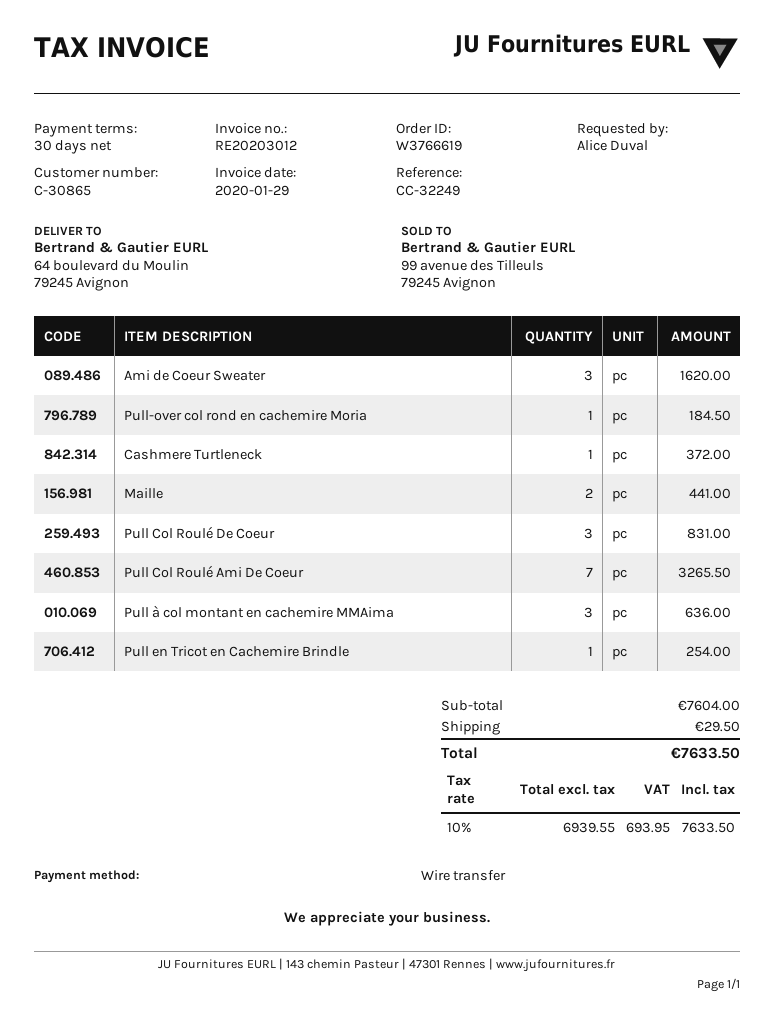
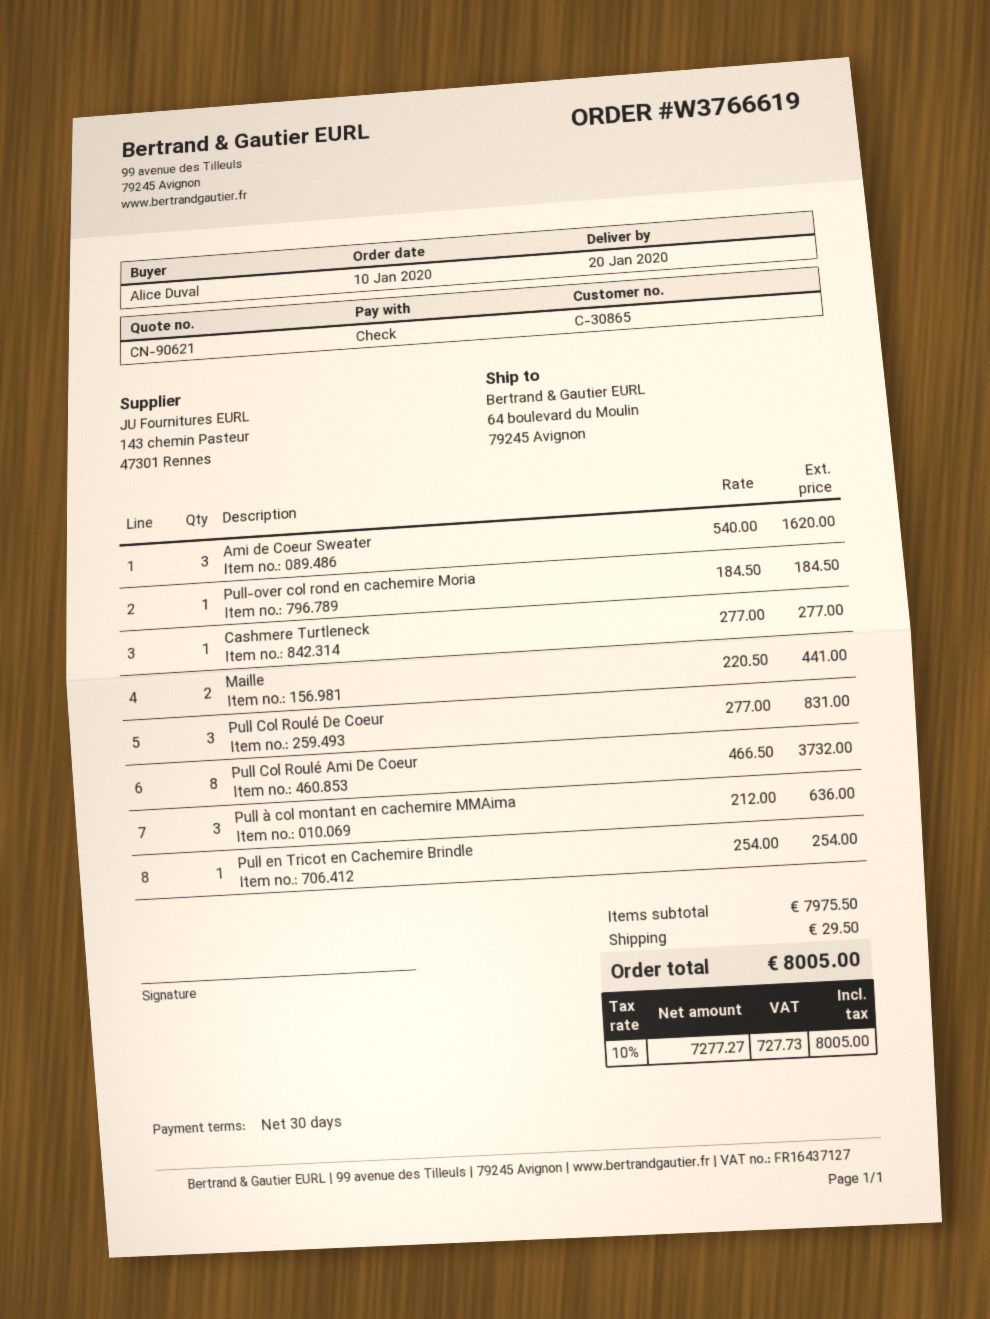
payment method: bank transfer -> cheque
Cashmere Turtleneck: 1 for 372.00 -> 1 for 277.00
Pull Col Roulé Ami De Coeur: 7 for 3265.50 -> 8 for 3732.00
subtotal: 7604.00 -> 7975.50
net: 6939.55 -> 7277.27
tax: 10% = 693.95 -> 10% = 727.73
total: 7633.50 -> 8005.00

